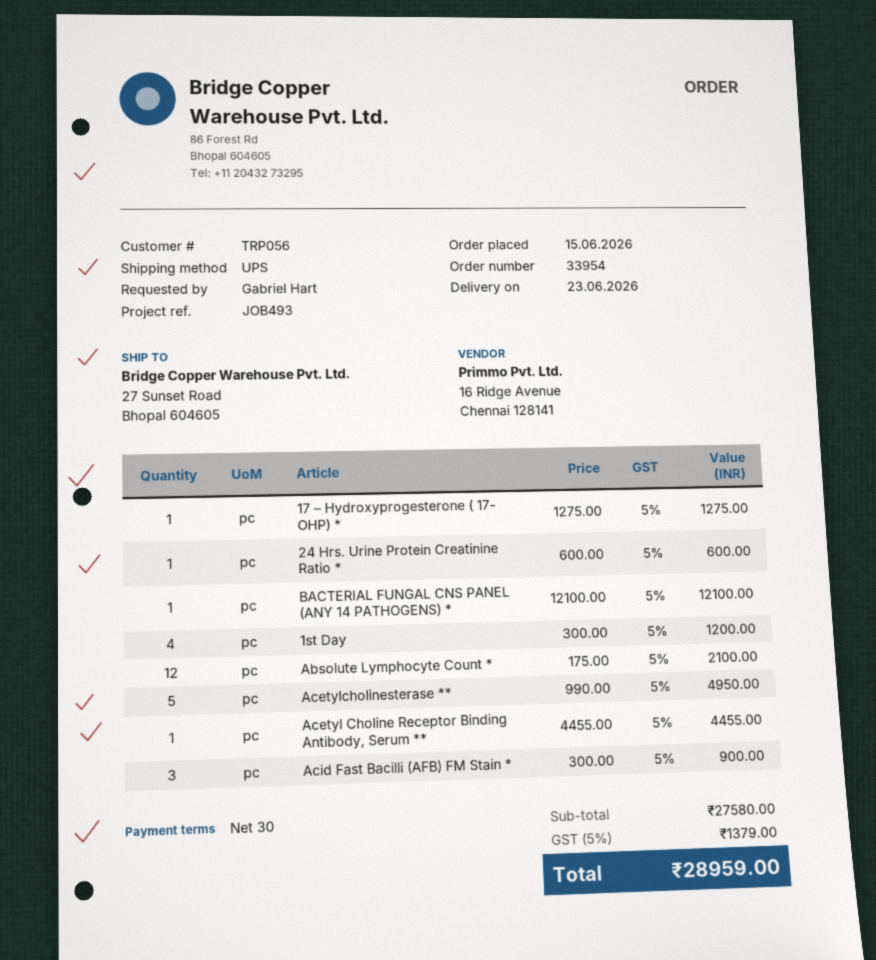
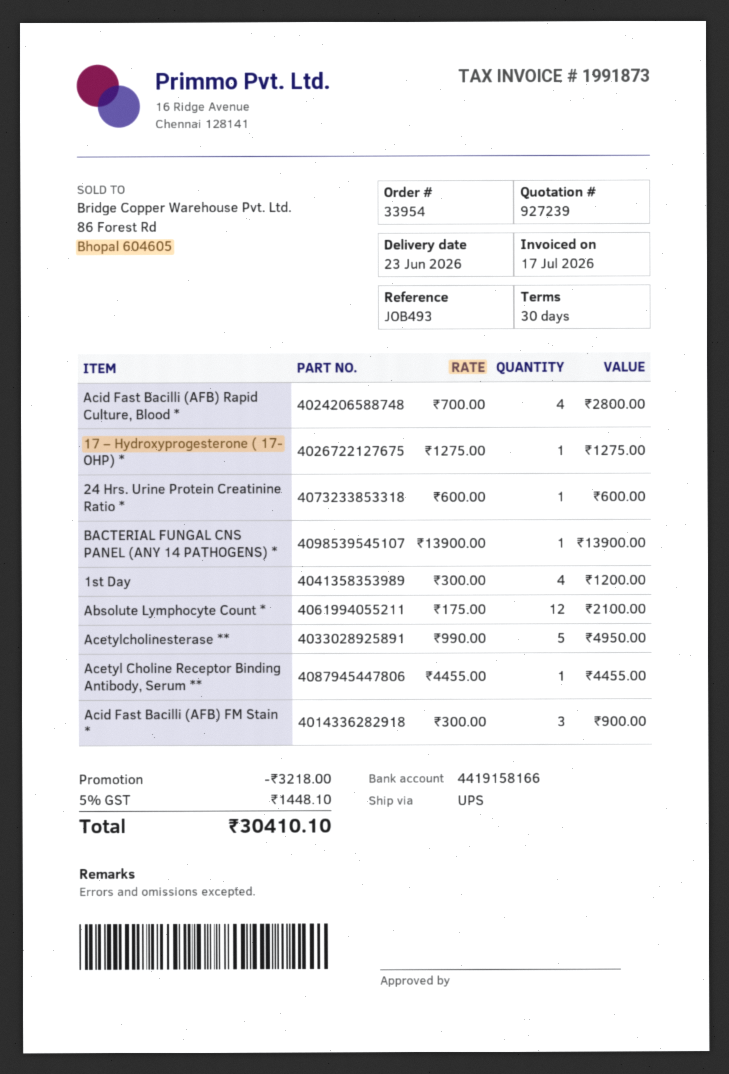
BACTERIAL FUNGAL CNS PANEL (ANY 14 PATHOGENS) *: 1 x 12100.00 = 12100.00 -> 1 x 13900.00 = 13900.00
Acid Fast Bacilli (AFB) Rapid Culture, Blood *: none -> 4 x 700.00 = 2800.00
discount: none -> 3218.00
tax: 5% = 1379.00 -> 5% = 1448.10
total: 28959.00 -> 30410.10

